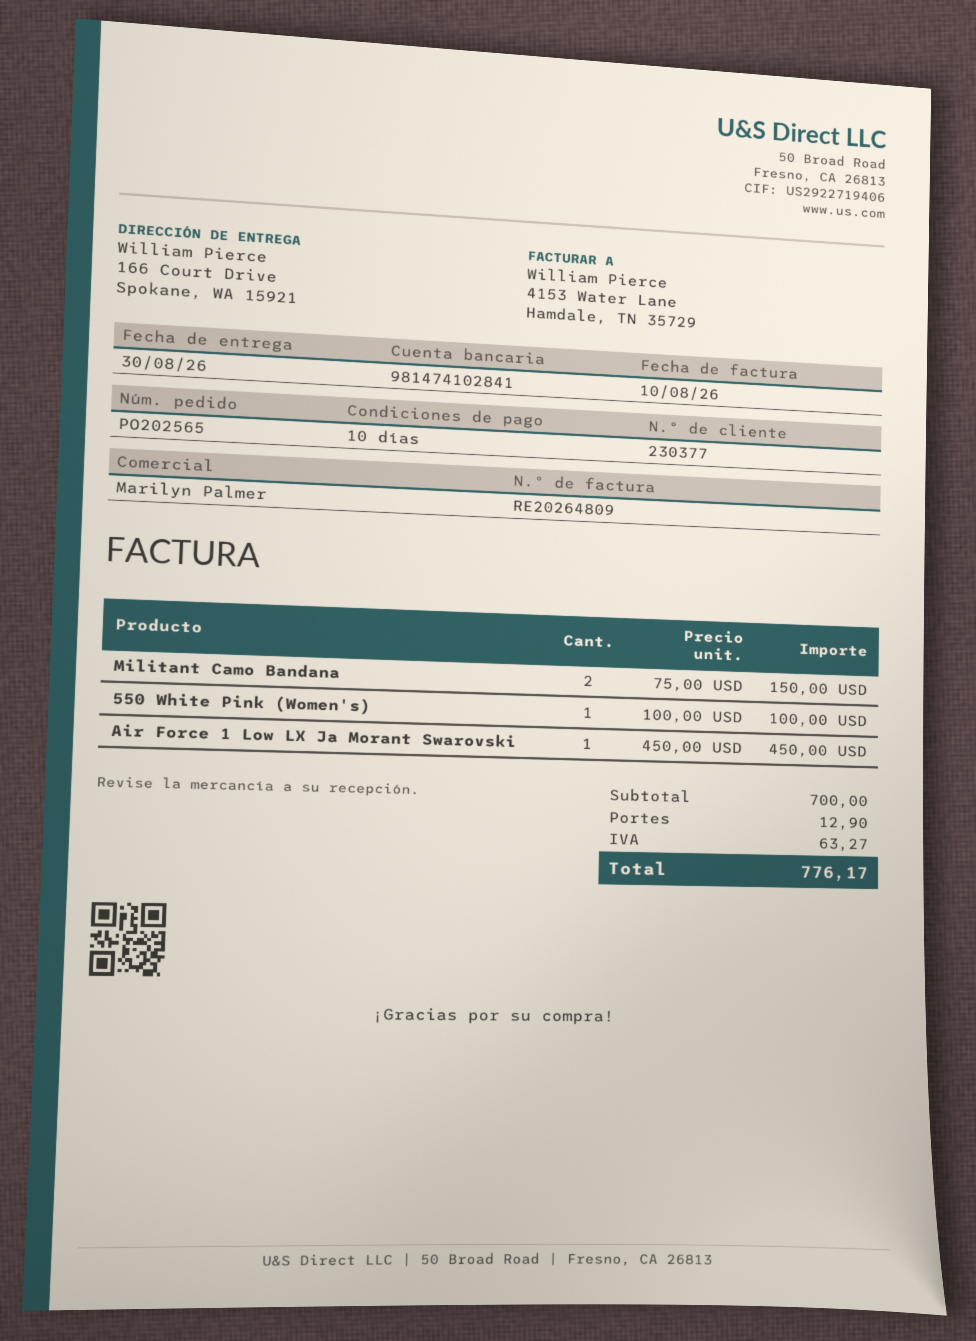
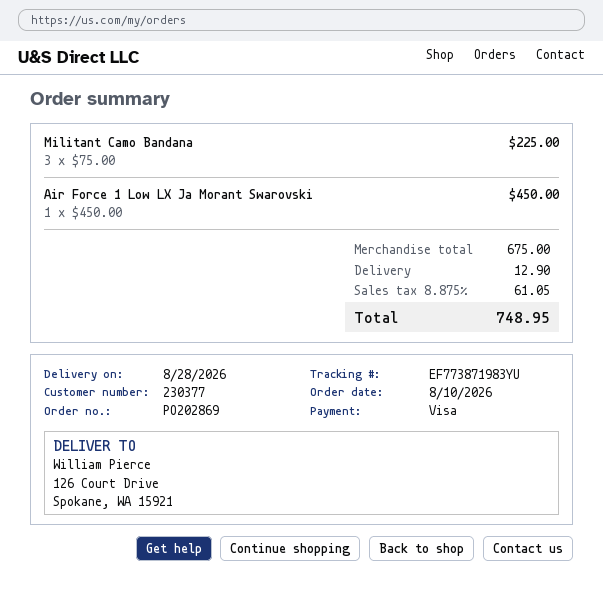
order number: PO202565 -> PO202869
delivery date: 2026-08-30 -> 2026-08-28
ship to: 166 Court Drive, Spokane, WA 15921 -> 126 Court Drive, Spokane, WA 15921
Militant Camo Bandana: 2 x 75.00 = 150.00 -> 3 x 75.00 = 225.00
550 White Pink (Women's): 1 x 100.00 = 100.00 -> none
subtotal: 700.00 -> 675.00
tax: 63.27 -> 61.05
total: 776.17 -> 748.95

